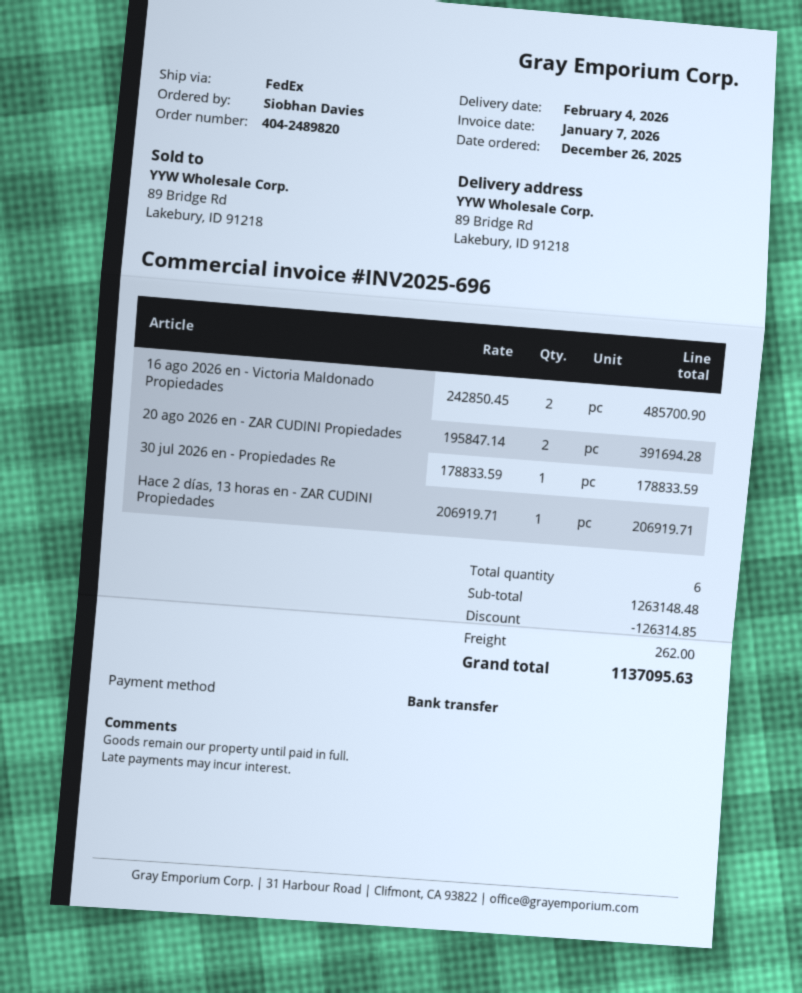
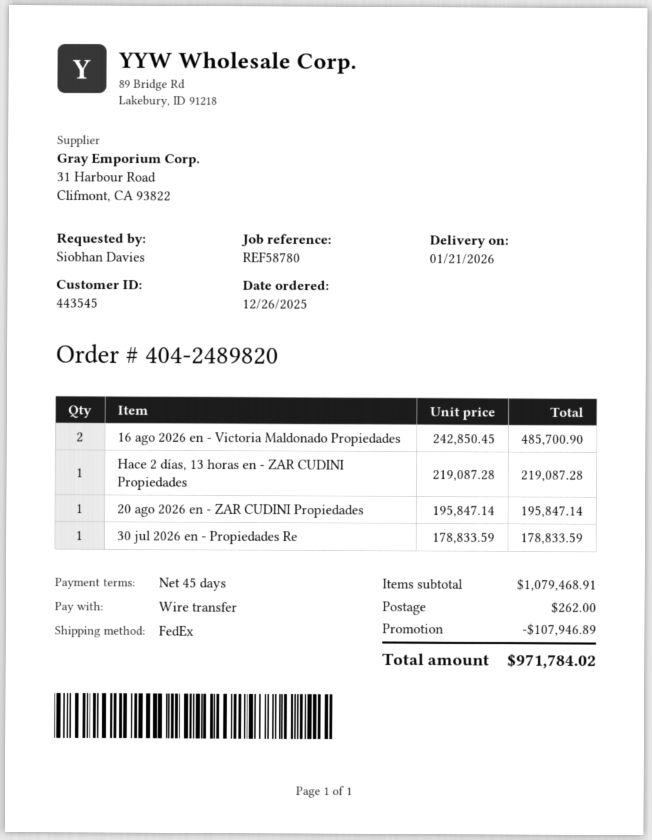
delivery date: 2026-02-04 -> 2026-01-21
20 ago 2026 en - ZAR CUDINI Propiedades: 2 x 195847.14 = 391694.28 -> 1 x 195847.14 = 195847.14
Hace 2 días, 13 horas en - ZAR CUDINI Propiedades: 1 x 206919.71 = 206919.71 -> 1 x 219087.28 = 219087.28
subtotal: 1263148.48 -> 1079468.91
discount: 126314.85 -> 107946.89
total: 1137095.63 -> 971784.02

